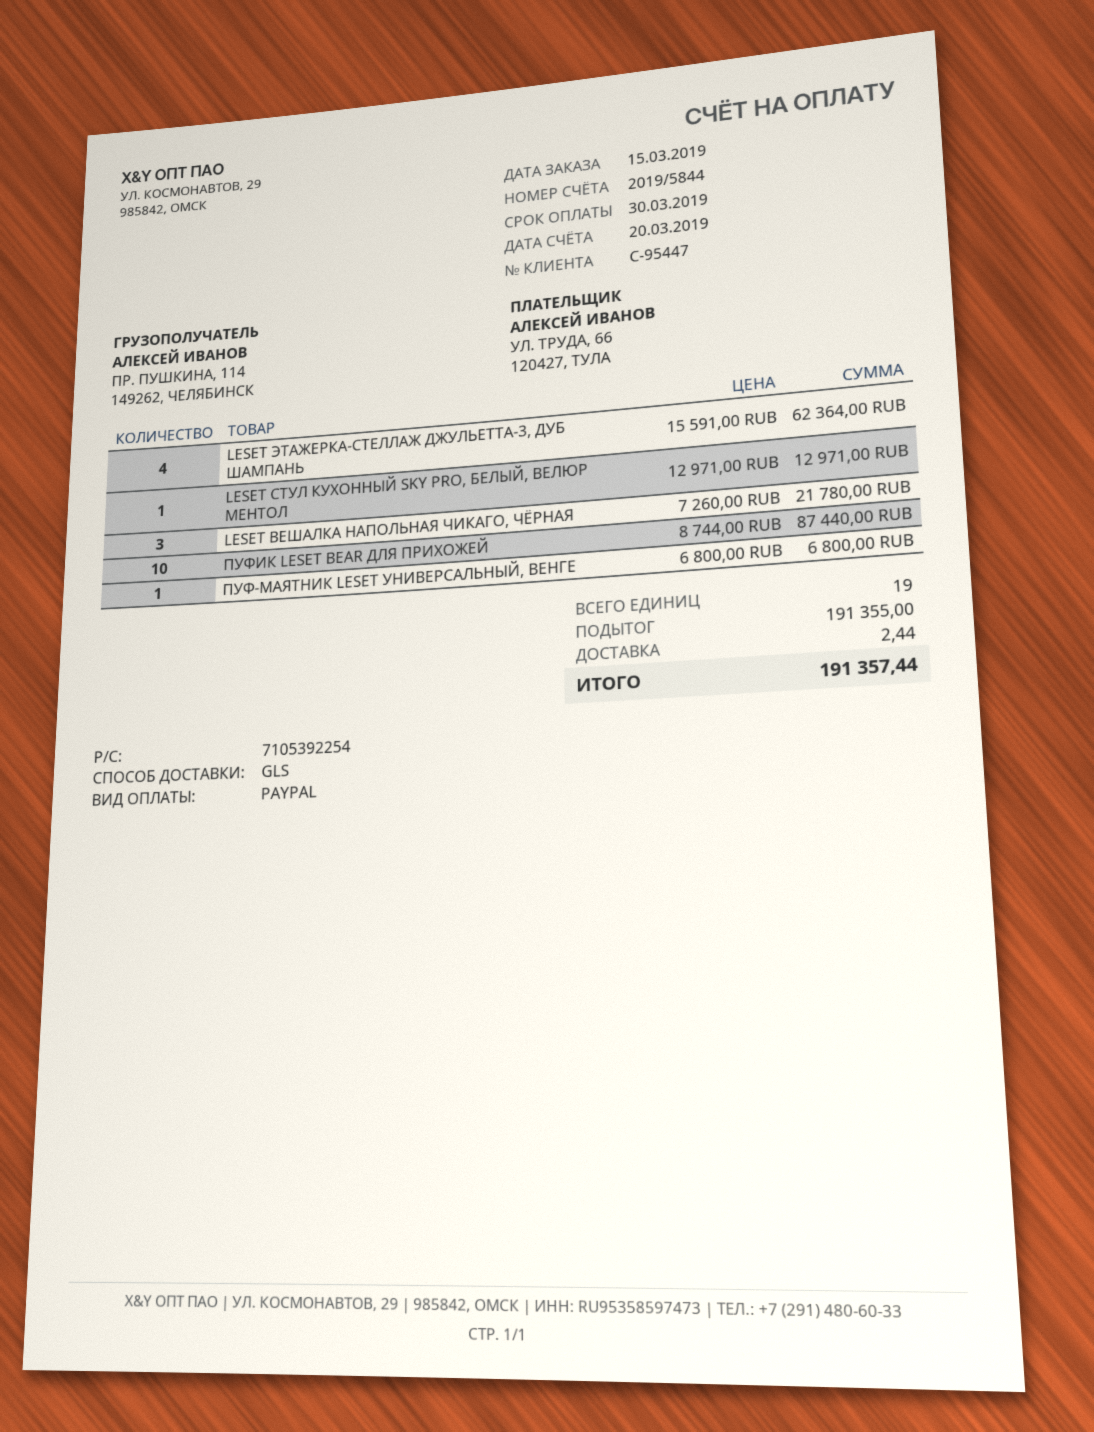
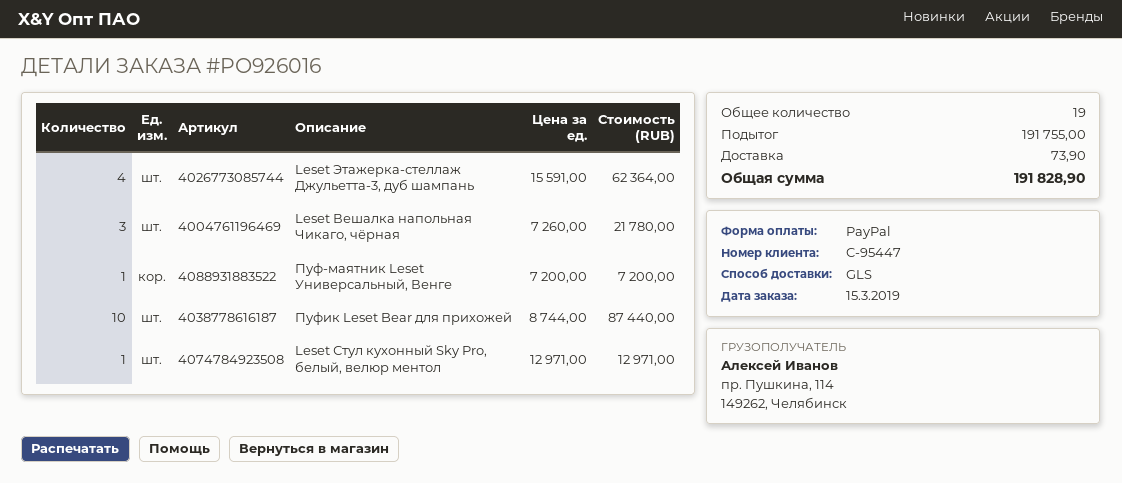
ПУФ-МАЯТНИК LESET УНИВЕРСАЛЬНЫЙ, ВЕНГЕ: 1 x 6800.00 = 6800.00 -> 1 x 7200.00 = 7200.00
subtotal: 191355.00 -> 191755.00
shipping: 2.44 -> 73.90
total: 191357.44 -> 191828.90

